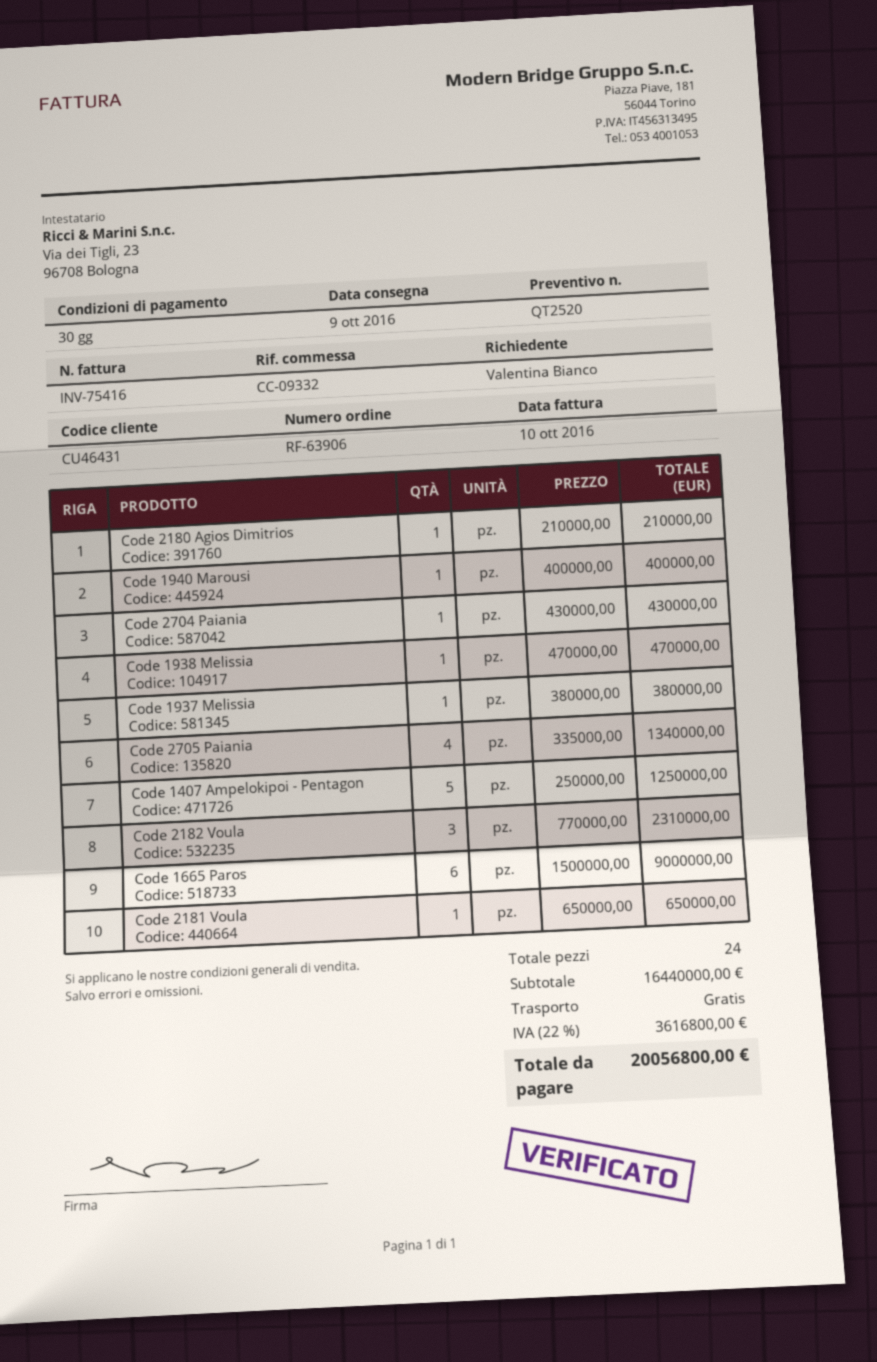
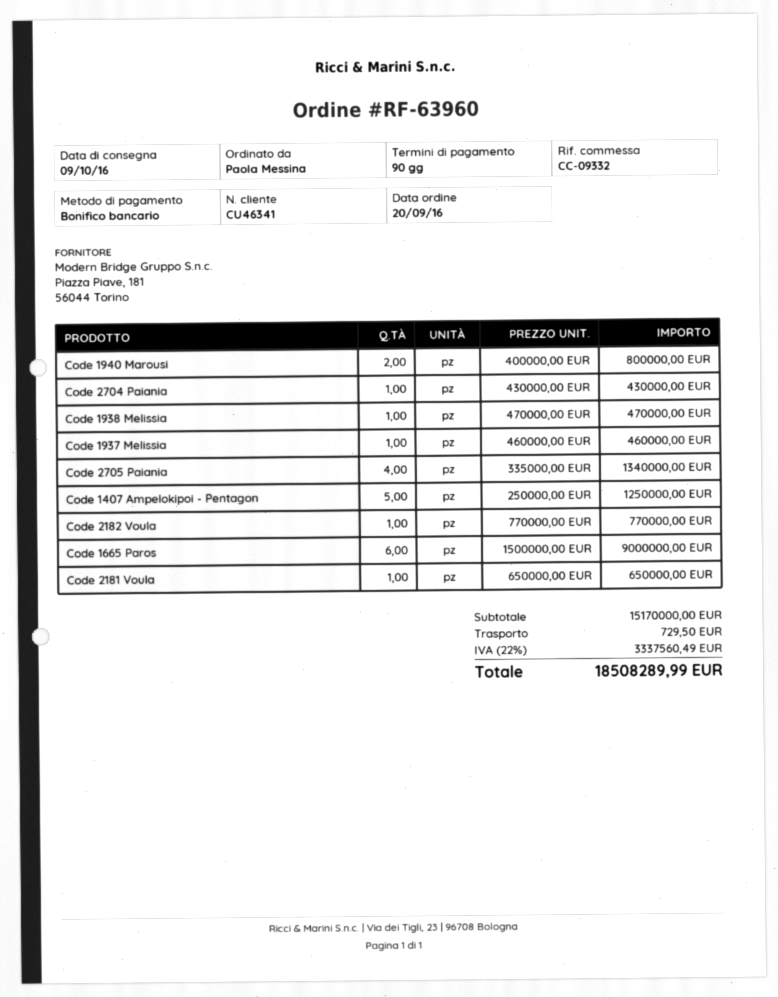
order number: RF-63906 -> RF-63960
payment terms: 30 days -> 90 days
customer number: CU46431 -> CU46341
ordered by: Valentina Bianco -> Paola Messina
Code 2180 Agios Dimitrios: 1 x 210000.00 = 210000.00 -> none
Code 1940 Marousi: 1 x 400000.00 = 400000.00 -> 2 x 400000.00 = 800000.00
Code 1937 Melissia: 1 x 380000.00 = 380000.00 -> 1 x 460000.00 = 460000.00
Code 2182 Voula: 3 x 770000.00 = 2310000.00 -> 1 x 770000.00 = 770000.00
subtotal: 16440000.00 -> 15170000.00
shipping: 0.00 -> 729.50
tax: 22% = 3616800.00 -> 22% = 3337560.49
total: 20056800.00 -> 18508289.99

